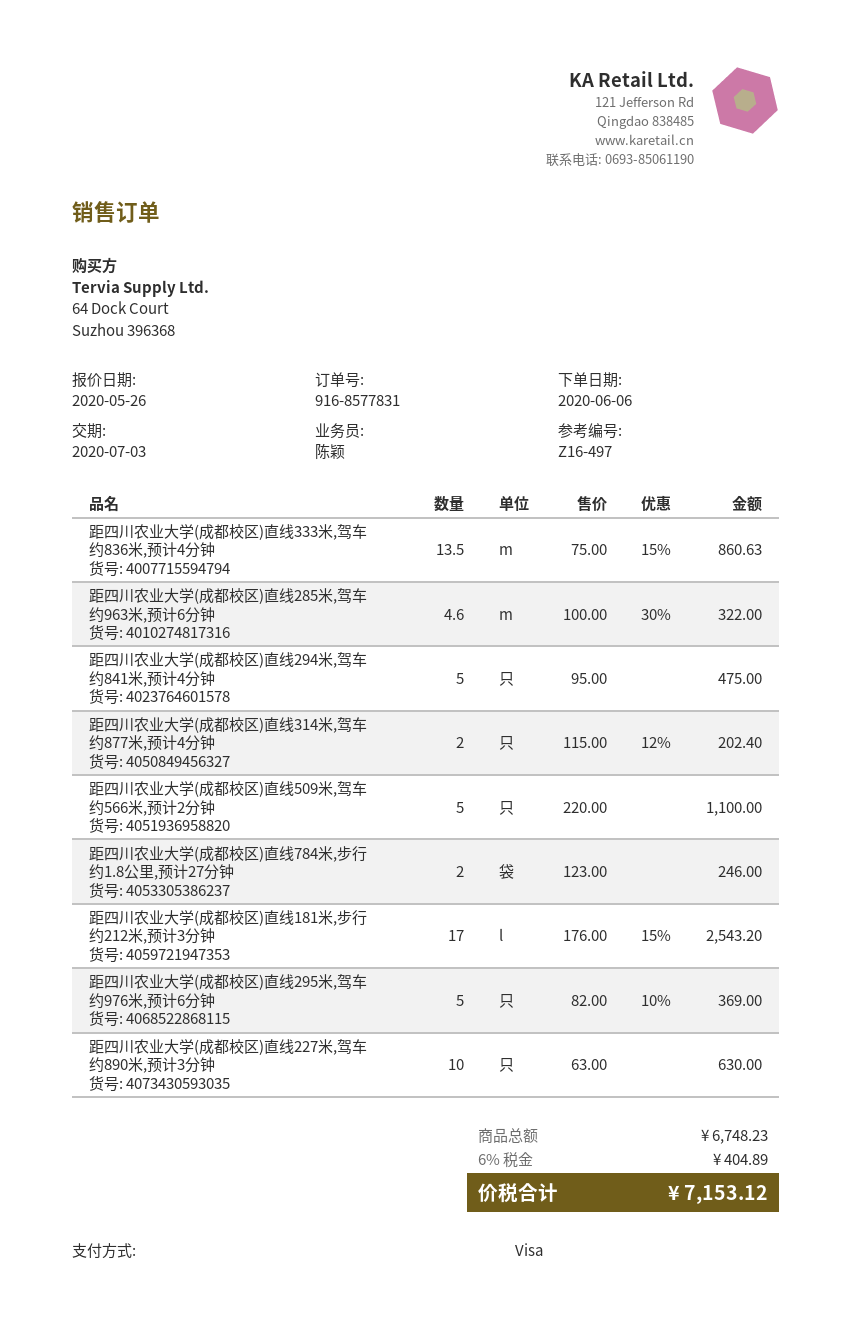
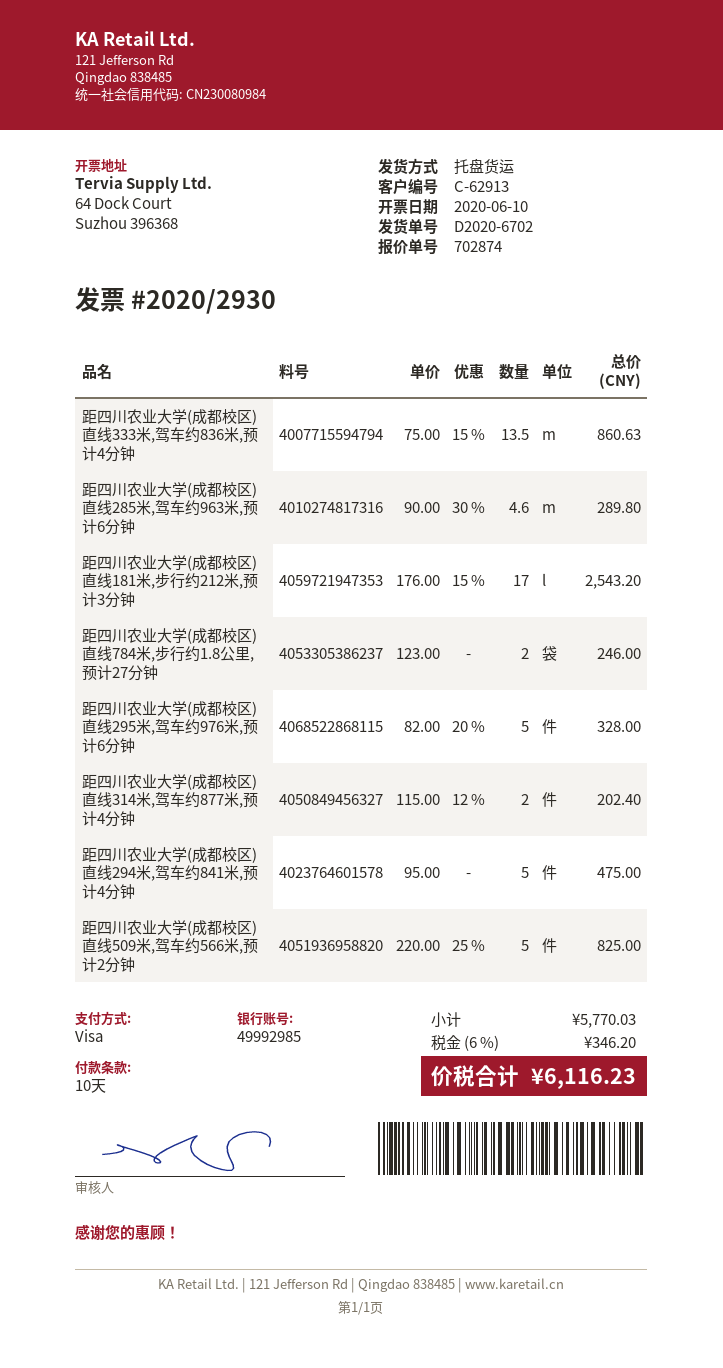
距四川农业大学(成都校区)直线285米,驾车约963米,预计6分钟: 4.6 x 100.00 - 30% = 322.00 -> 4.6 x 90.00 - 30% = 289.80
距四川农业大学(成都校区)直线509米,驾车约566米,预计2分钟: 5 x 220.00 = 1100.00 -> 5 x 220.00 - 25% = 825.00
距四川农业大学(成都校区)直线295米,驾车约976米,预计6分钟: 5 x 82.00 - 10% = 369.00 -> 5 x 82.00 - 20% = 328.00
距四川农业大学(成都校区)直线227米,驾车约890米,预计3分钟: 10 x 63.00 = 630.00 -> none
subtotal: 6748.23 -> 5770.03
tax: 6% = 404.89 -> 6% = 346.20
total: 7153.12 -> 6116.23

